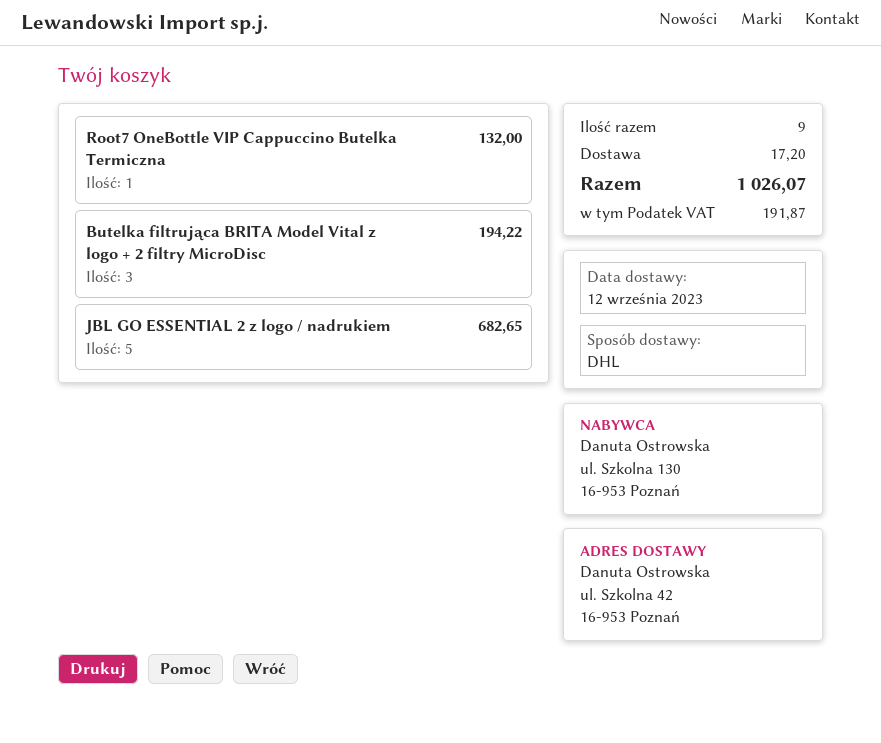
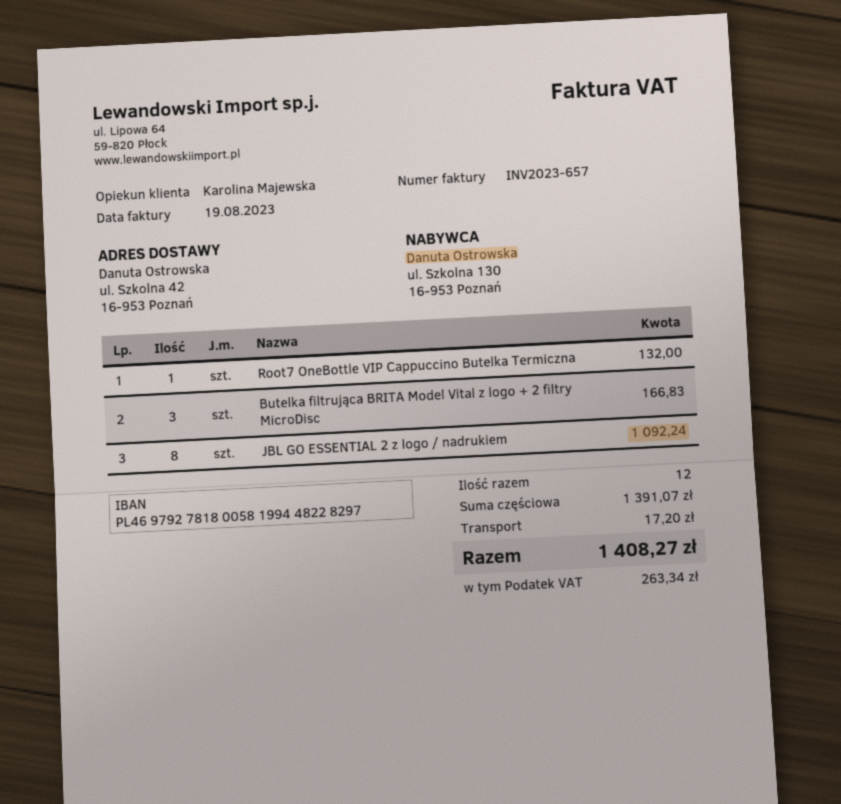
Butelka filtrująca BRITA Model Vital z logo + 2 filtry MicroDisc: 3 for 194.22 -> 3 for 166.83
JBL GO ESSENTIAL 2 z logo / nadrukiem: 5 for 682.65 -> 8 for 1092.24
total quantity: 9 -> 12
tax: 191.87 -> 263.34
total: 1026.07 -> 1408.27

